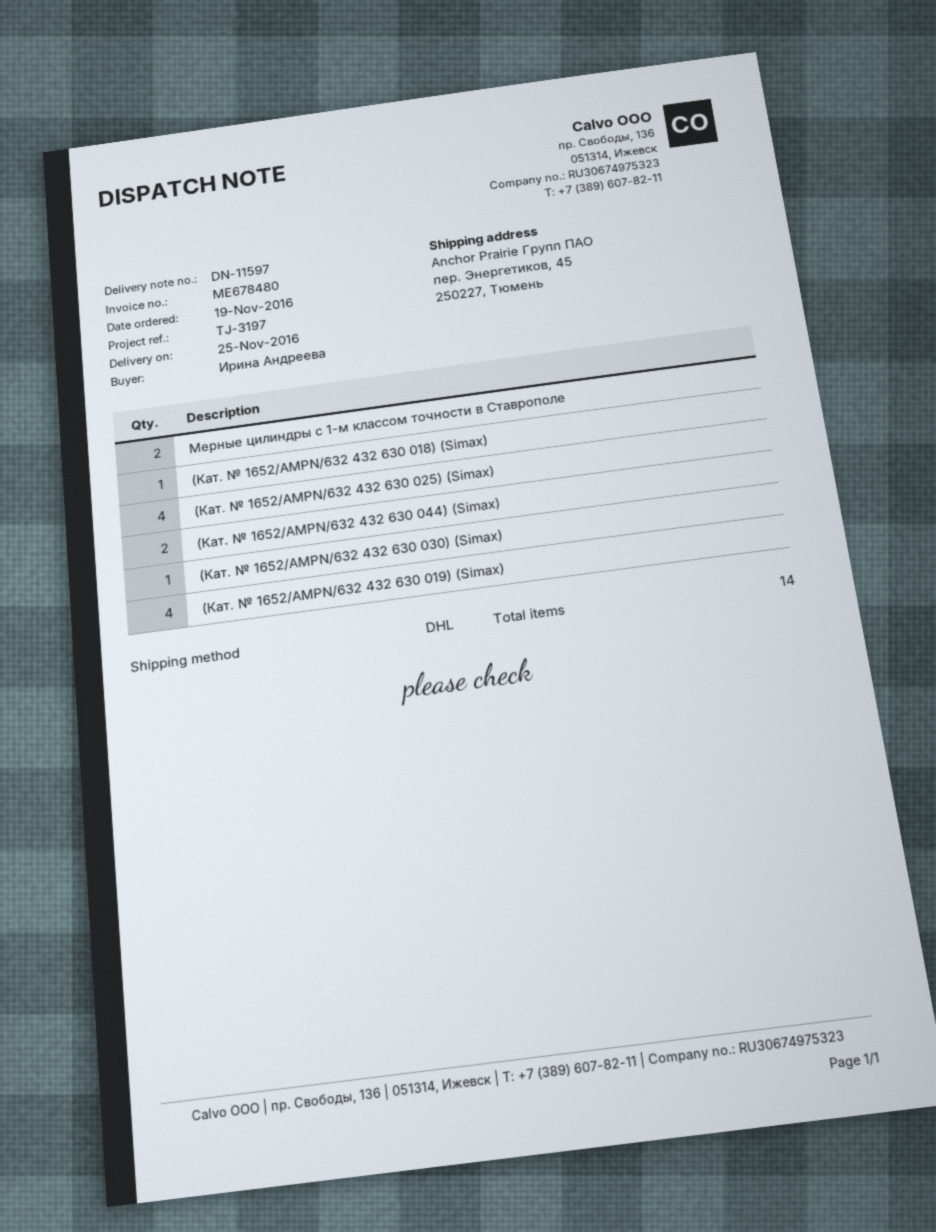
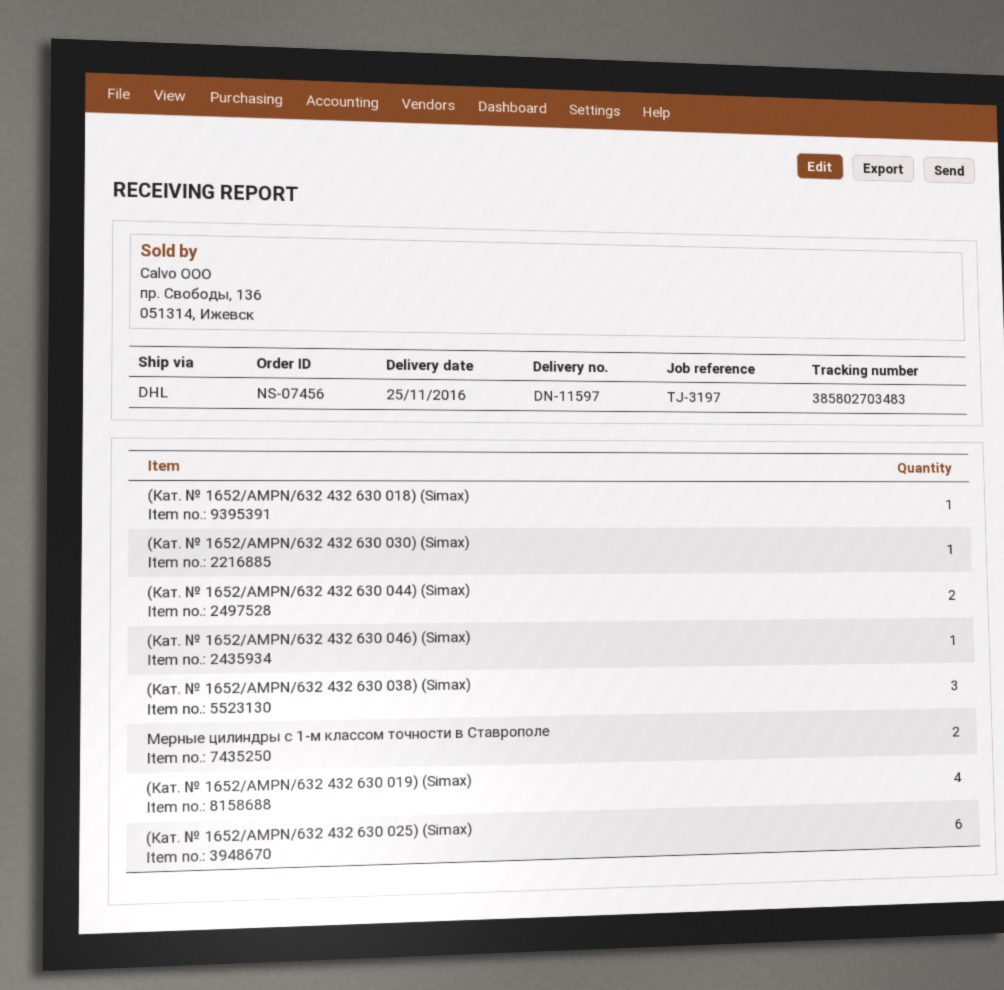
(Кат. № 1652/AMPN/632 432 630 025) (Simax): 4 -> 6
(Кат. № 1652/AMPN/632 432 630 046) (Simax): none -> 1
(Кат. № 1652/AMPN/632 432 630 038) (Simax): none -> 3

